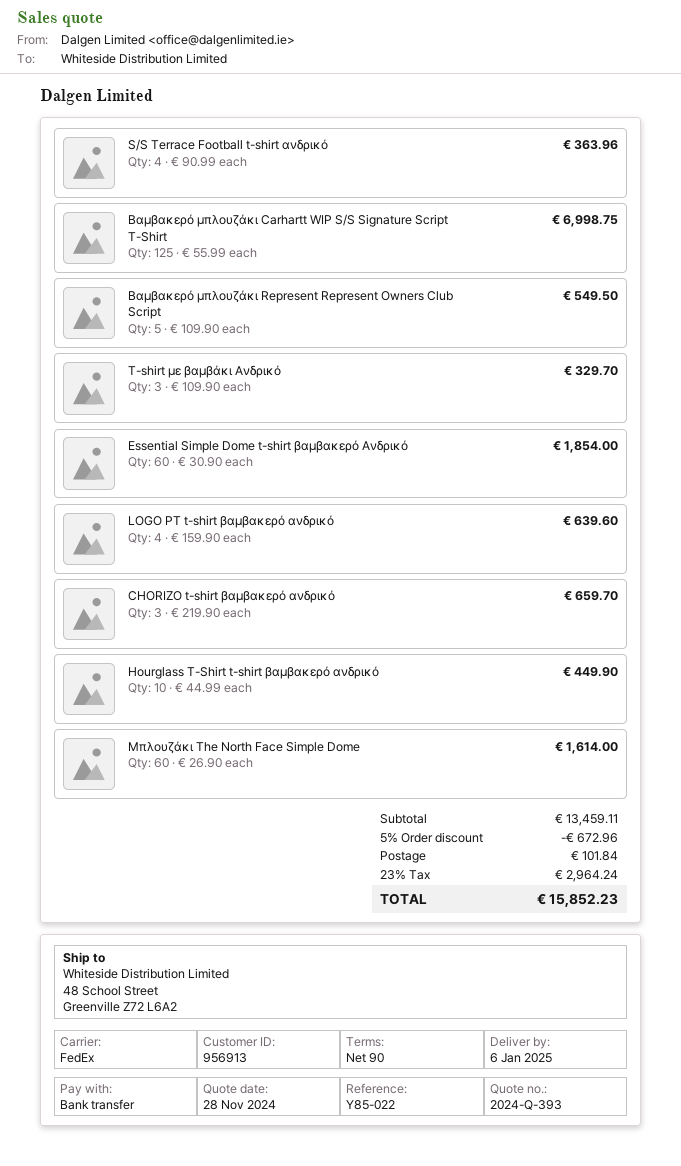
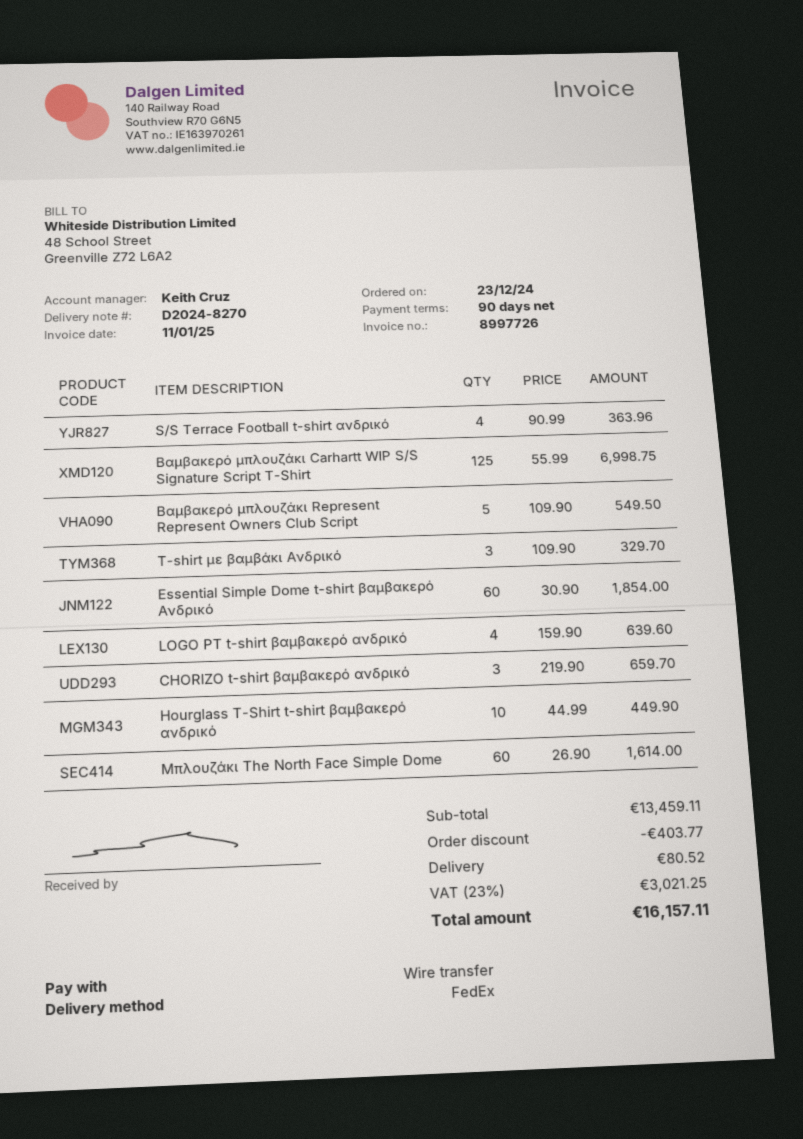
discount: 672.96 -> 403.77
shipping: 101.84 -> 80.52
tax: 23% = 2964.24 -> 23% = 3021.25
total: 15852.23 -> 16157.11

